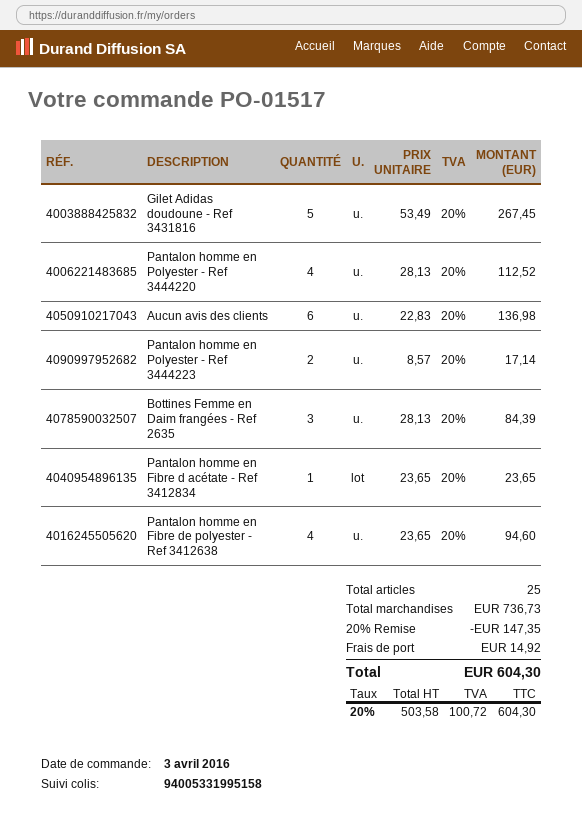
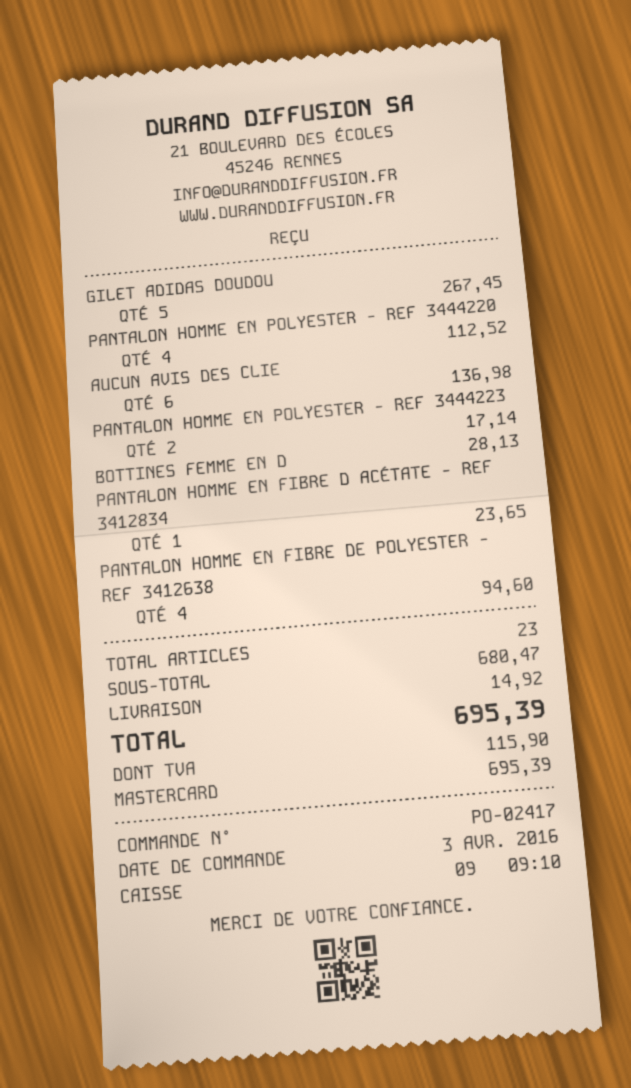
order number: PO-01517 -> PO-02417
Bottines Femme en Daim frangées - Ref 2635: 3 for 84.39 -> 1 for 28.13
total quantity: 25 -> 23
subtotal: 736.73 -> 680.47
discount: 20% = 147.35 -> none
tax: 100.72 -> 115.90
total: 604.30 -> 695.39

